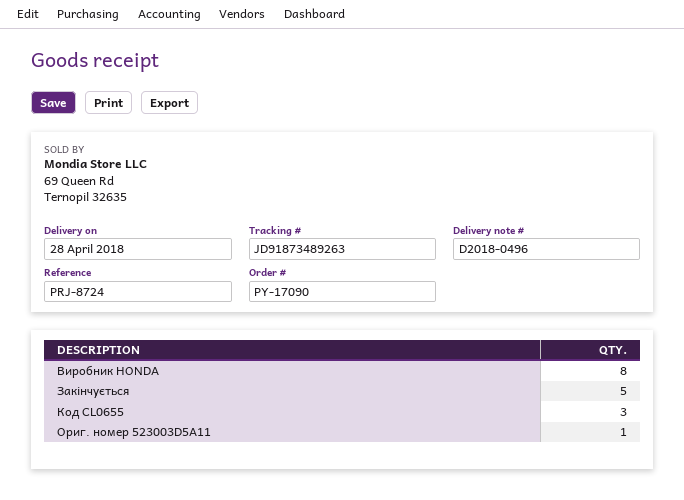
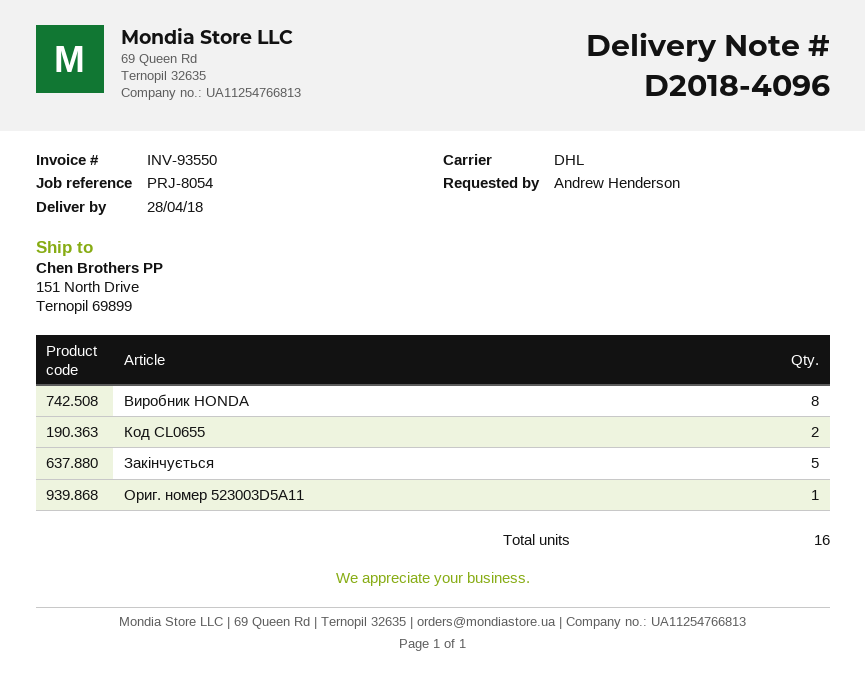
delivery note number: D2018-0496 -> D2018-4096
reference: PRJ-8724 -> PRJ-8054
Код CL0655: 3 -> 2

